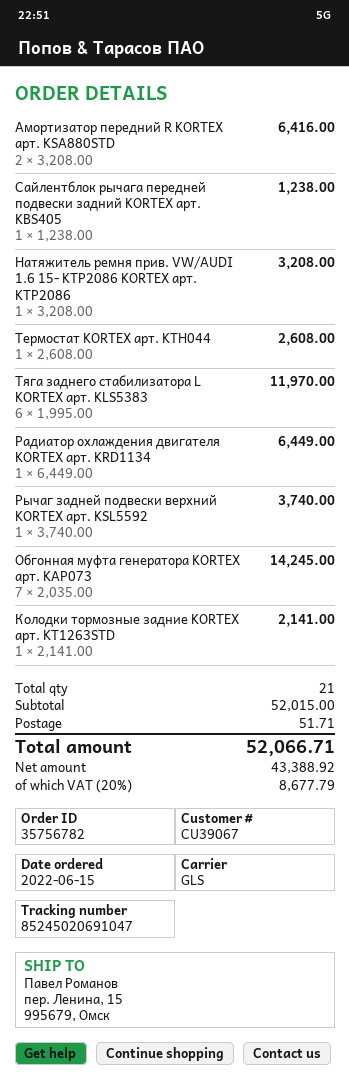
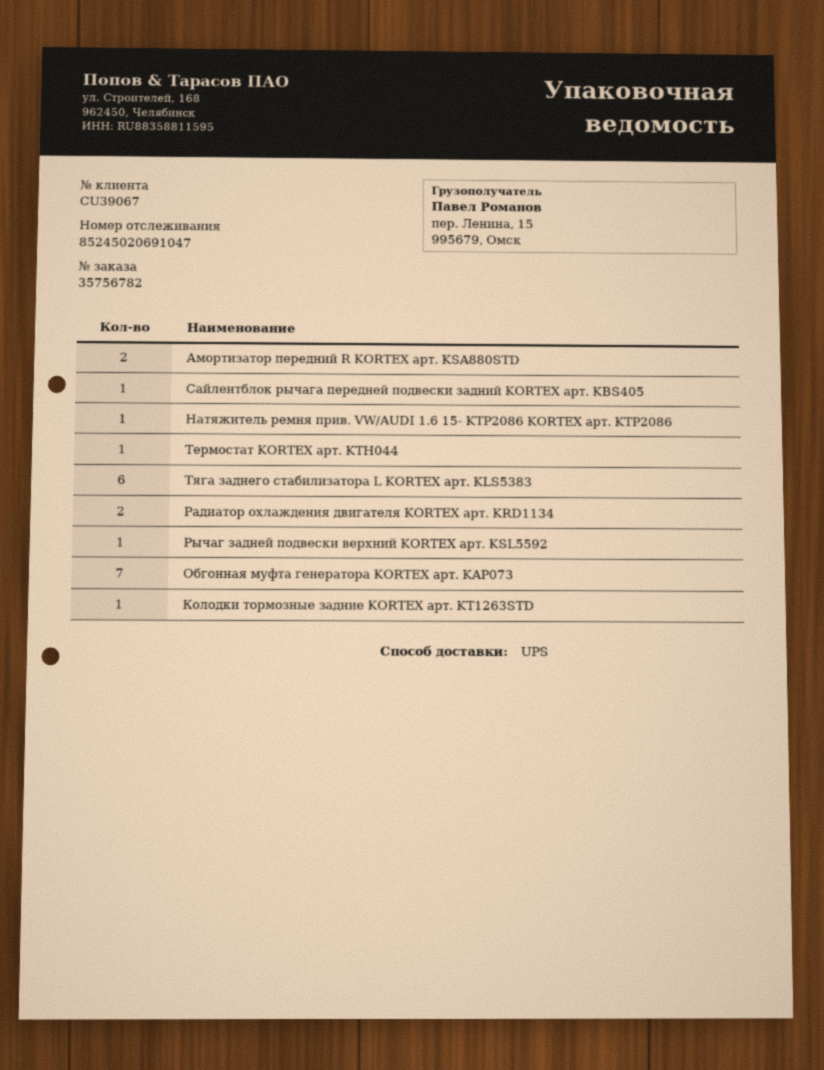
shipping method: GLS -> UPS
Радиатор охлаждения двигателя KORTEX арт. KRD1134: 1 -> 2

